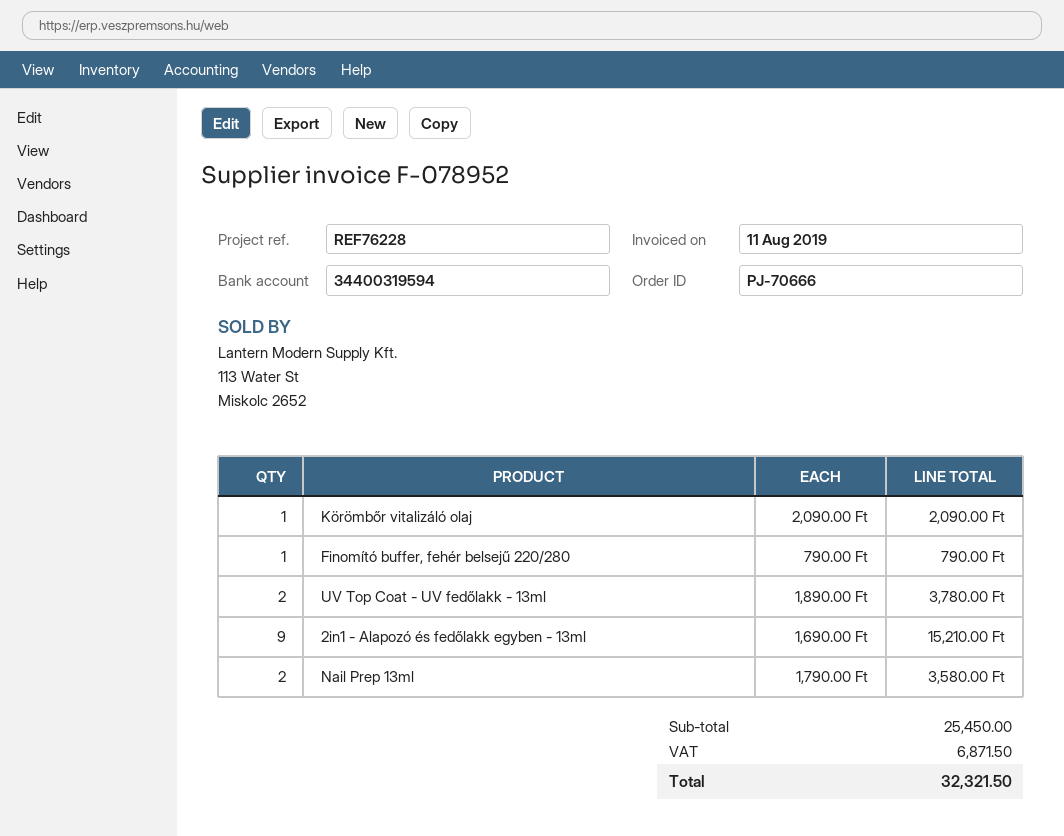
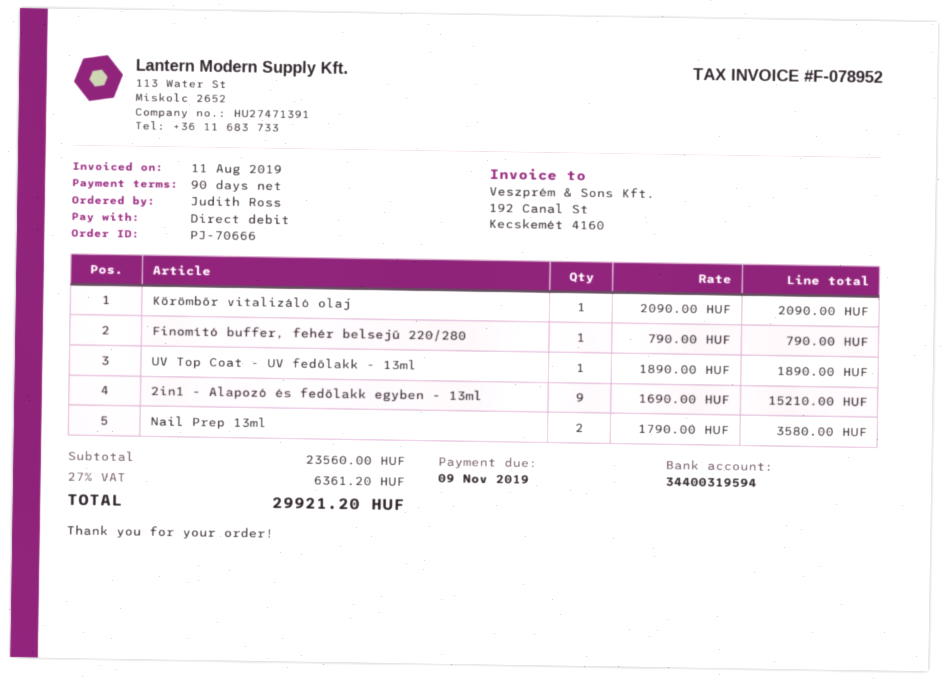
UV Top Coat - UV fedőlakk - 13ml: 2 x 1890.00 = 3780.00 -> 1 x 1890.00 = 1890.00
subtotal: 25450.00 -> 23560.00
tax: 6871.50 -> 6361.20
total: 32321.50 -> 29921.20

